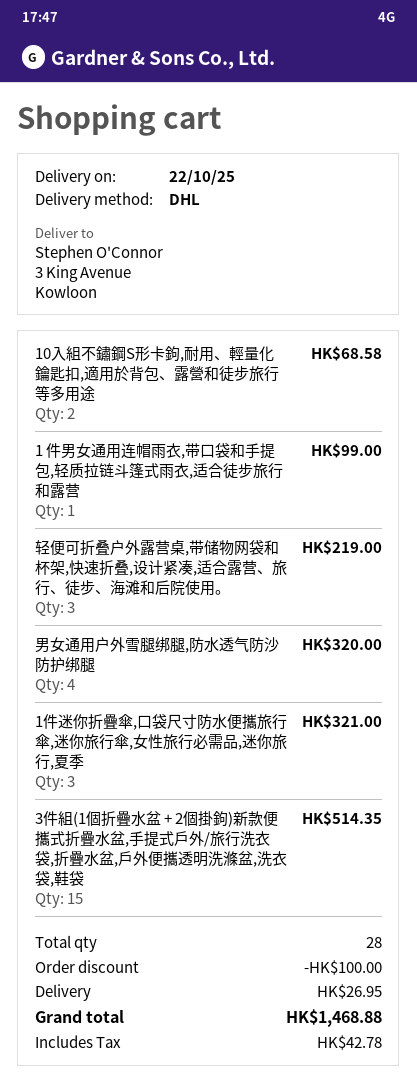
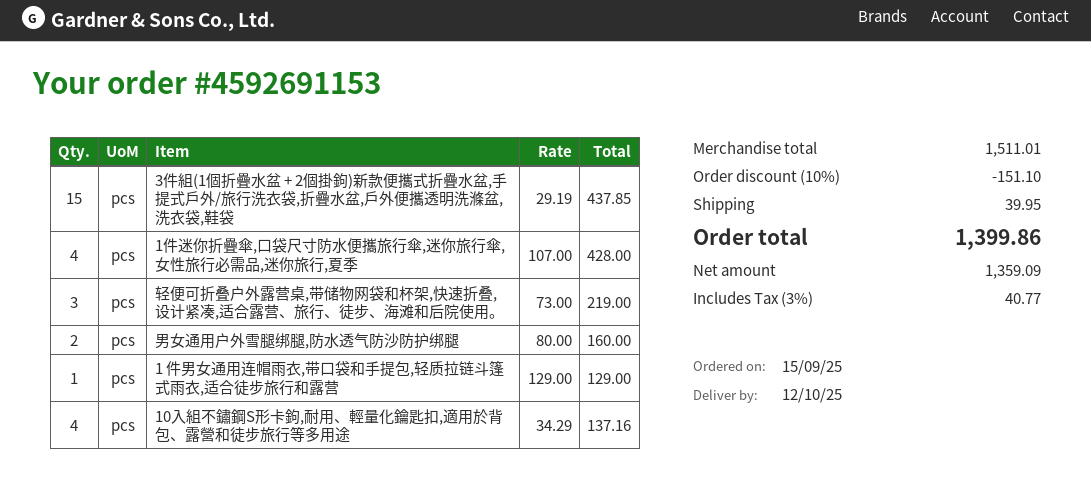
delivery date: 2025-10-22 -> 2025-10-12
10入組不鏽鋼S形卡鉤,耐用、輕量化鑰匙扣,適用於背包、露營和徒步旅行等多用途: 2 for 68.58 -> 4 for 137.16
1 件男女通用连帽雨衣,带口袋和手提包,轻质拉链斗篷式雨衣,适合徒步旅行和露营: 1 for 99.00 -> 1 for 129.00
男女通用户外雪腿绑腿,防水透气防沙防护绑腿: 4 for 320.00 -> 2 for 160.00
1件迷你折疊傘,口袋尺寸防水便攜旅行傘,迷你旅行傘,女性旅行必需品,迷你旅行,夏季: 3 for 321.00 -> 4 for 428.00
3件組(1個折疊水盆 + 2個掛鉤)新款便攜式折疊水盆,手提式戶外/旅行洗衣袋,折疊水盆,戶外便攜透明洗滌盆,洗衣袋,鞋袋: 15 for 514.35 -> 15 for 437.85
discount: 100.00 -> 151.10
shipping: 26.95 -> 39.95
tax: 42.78 -> 40.77
total: 1468.88 -> 1399.86

